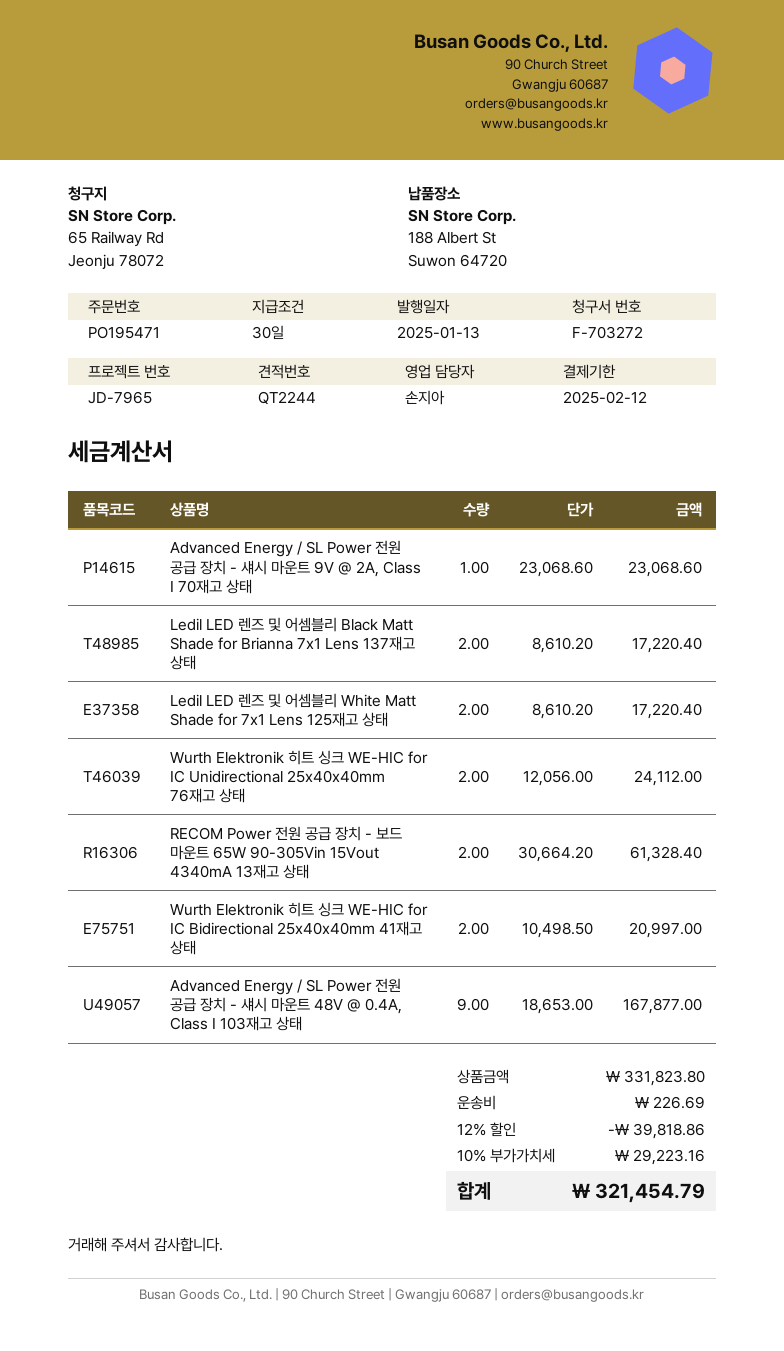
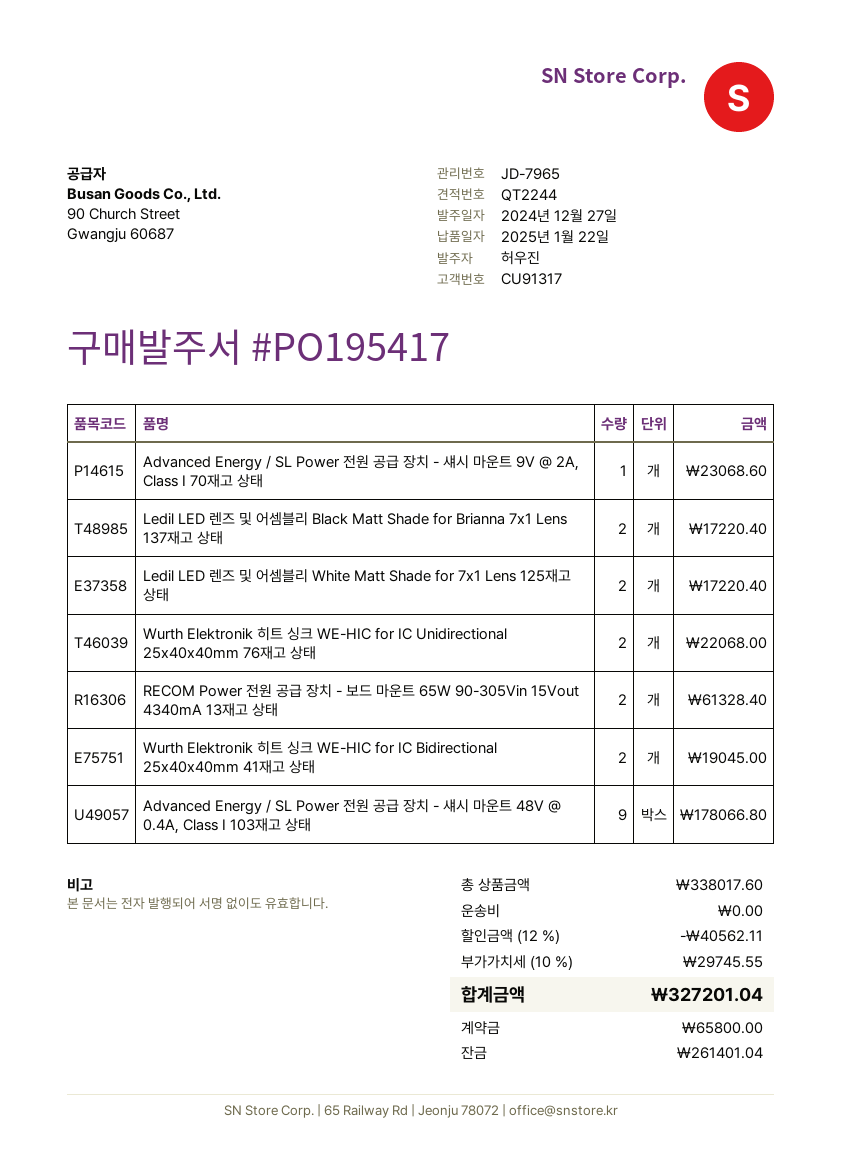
order number: PO195471 -> PO195417
Wurth Elektronik 히트 싱크 WE-HIC for IC Unidirectional 25x40x40mm 76재고 상태: 2 for 24112.00 -> 2 for 22068.00
Wurth Elektronik 히트 싱크 WE-HIC for IC Bidirectional 25x40x40mm 41재고 상태: 2 for 20997.00 -> 2 for 19045.00
Advanced Energy / SL Power 전원 공급 장치 - 섀시 마운트 48V @ 0.4A, Class I 103재고 상태: 9 for 167877.00 -> 9 for 178066.80
subtotal: 331823.80 -> 338017.60
discount: 12% = 39818.86 -> 12% = 40562.11
shipping: 226.69 -> 0.00
tax: 10% = 29223.16 -> 10% = 29745.55
total: 321454.79 -> 327201.04

